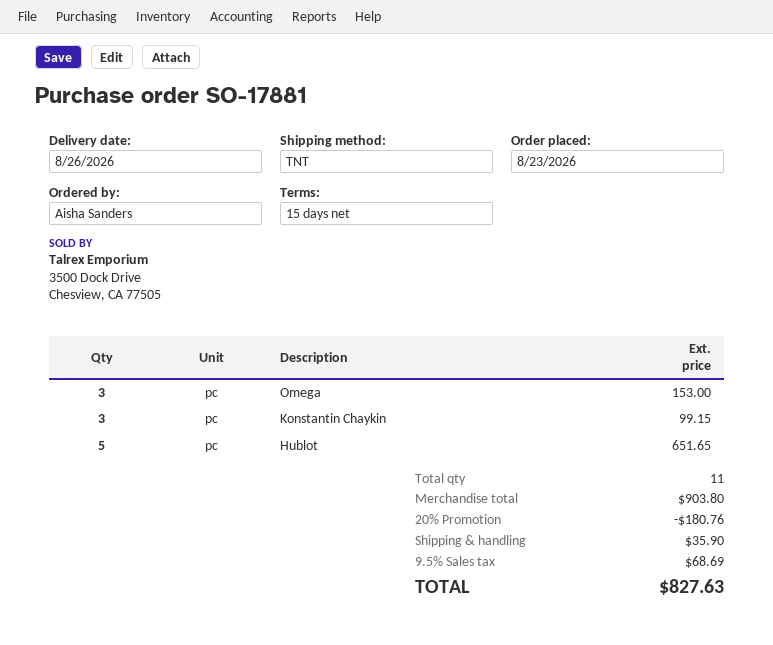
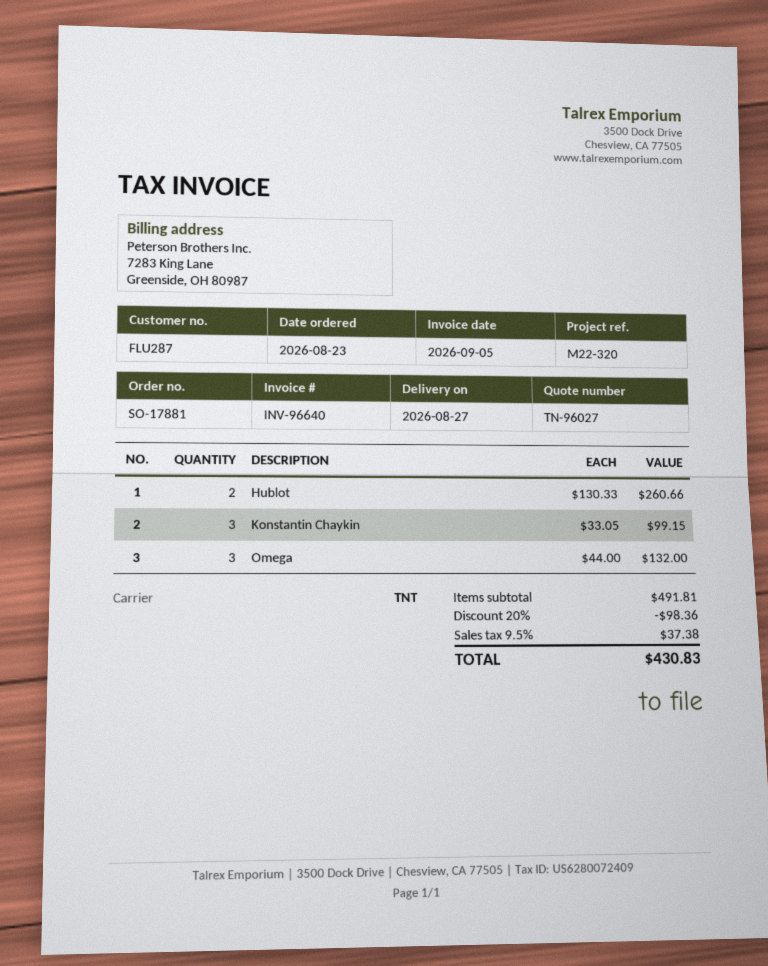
delivery date: 2026-08-26 -> 2026-08-27
Omega: 3 for 153.00 -> 3 for 132.00
Hublot: 5 for 651.65 -> 2 for 260.66
subtotal: 903.80 -> 491.81
discount: 20% = 180.76 -> 20% = 98.36
shipping: 35.90 -> none
tax: 9.5% = 68.69 -> 9.5% = 37.38
total: 827.63 -> 430.83

